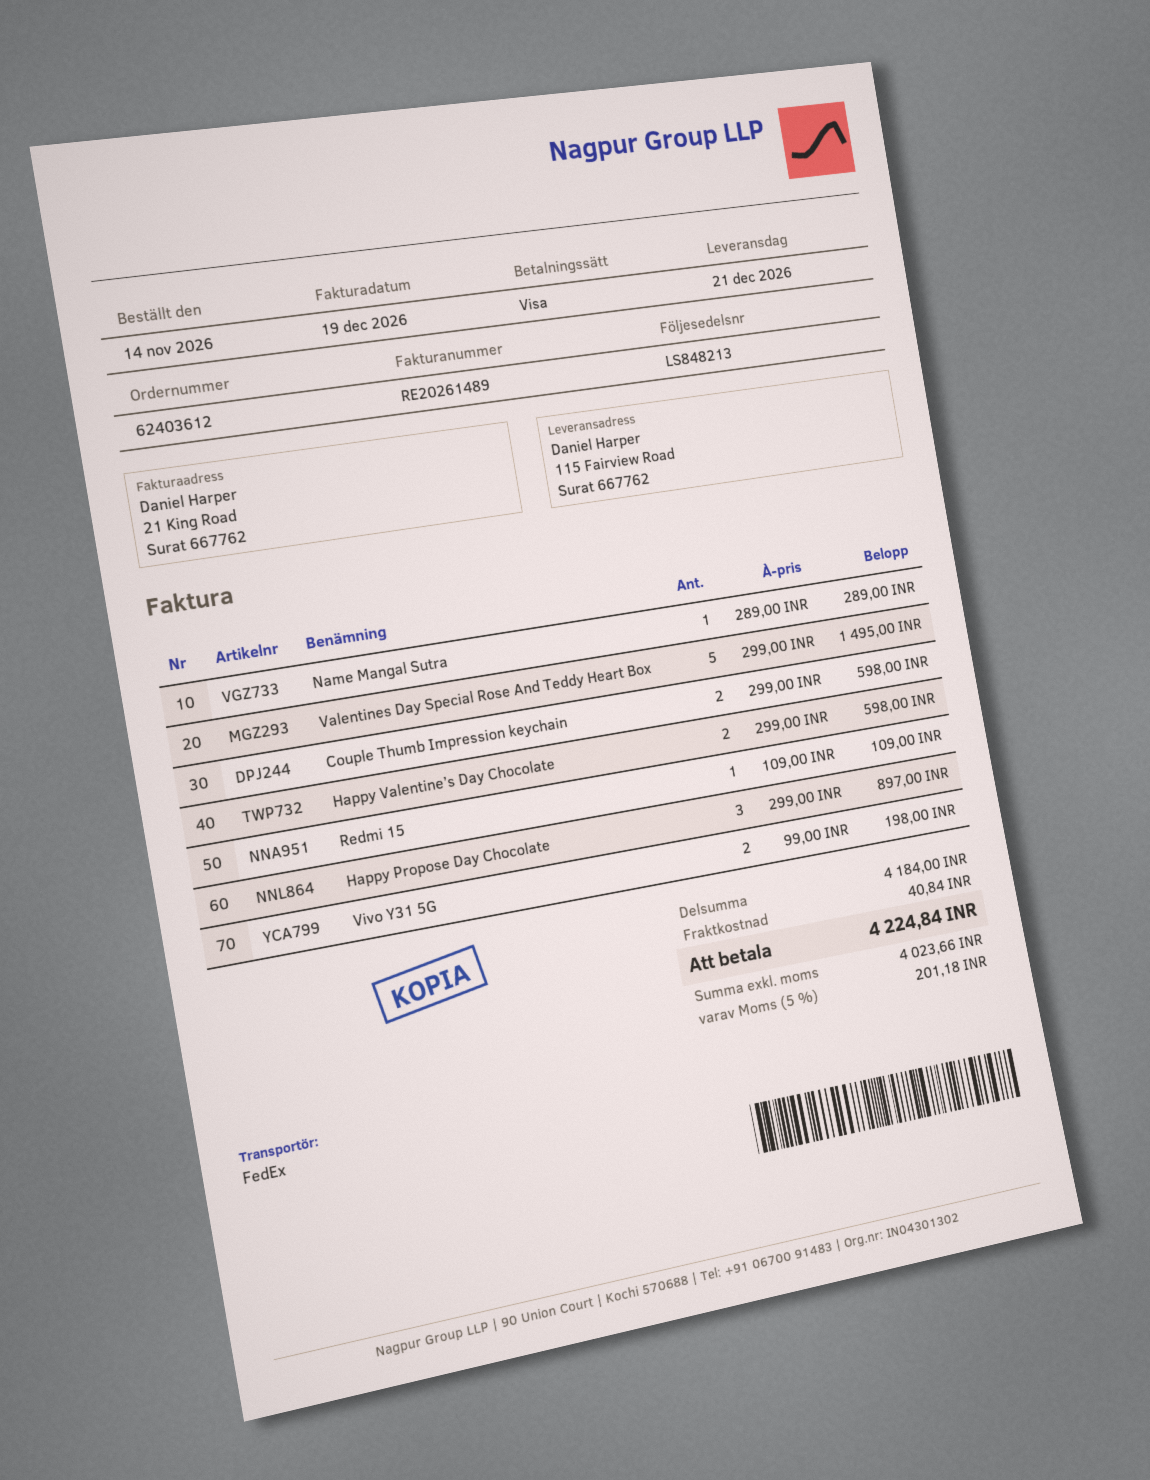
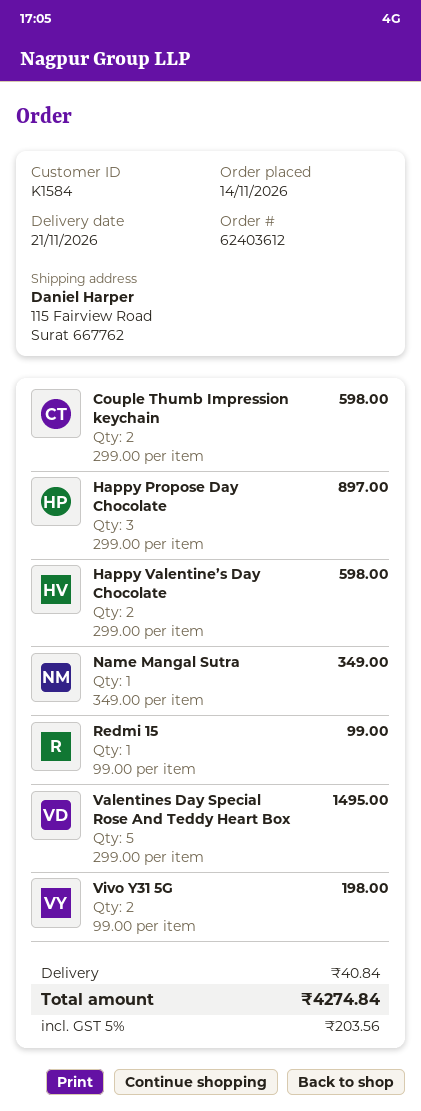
delivery date: 2026-12-21 -> 2026-11-21
Name Mangal Sutra: 1 x 289.00 = 289.00 -> 1 x 349.00 = 349.00
Redmi 15: 1 x 109.00 = 109.00 -> 1 x 99.00 = 99.00
tax: 5% = 201.18 -> 5% = 203.56
total: 4224.84 -> 4274.84

